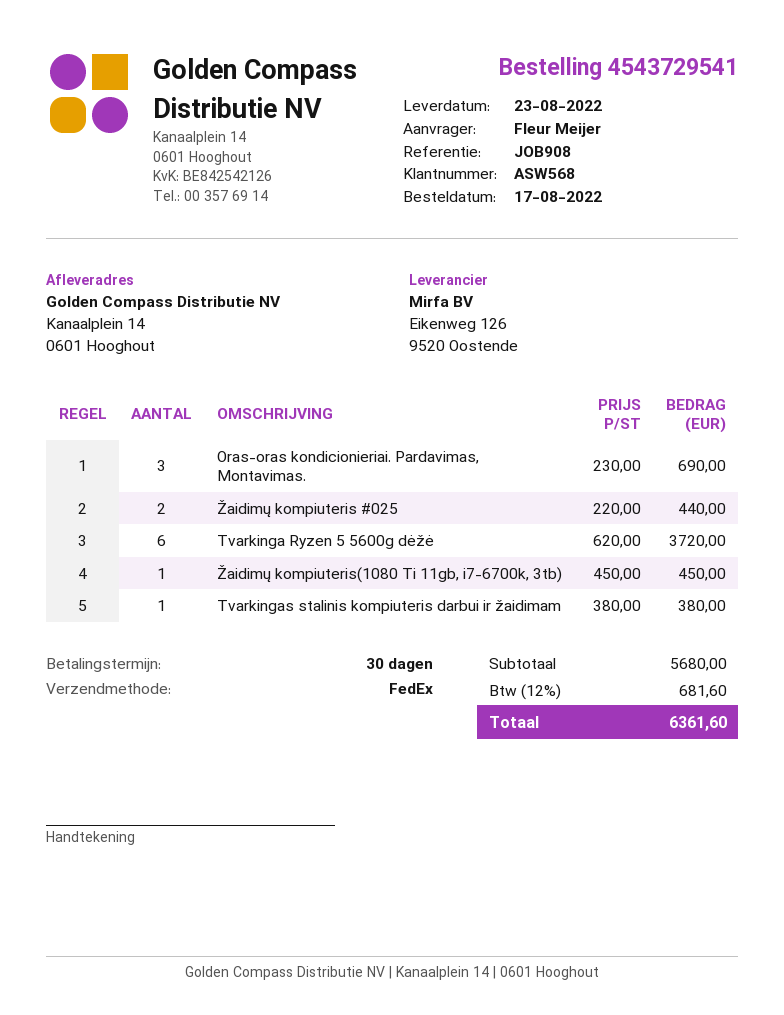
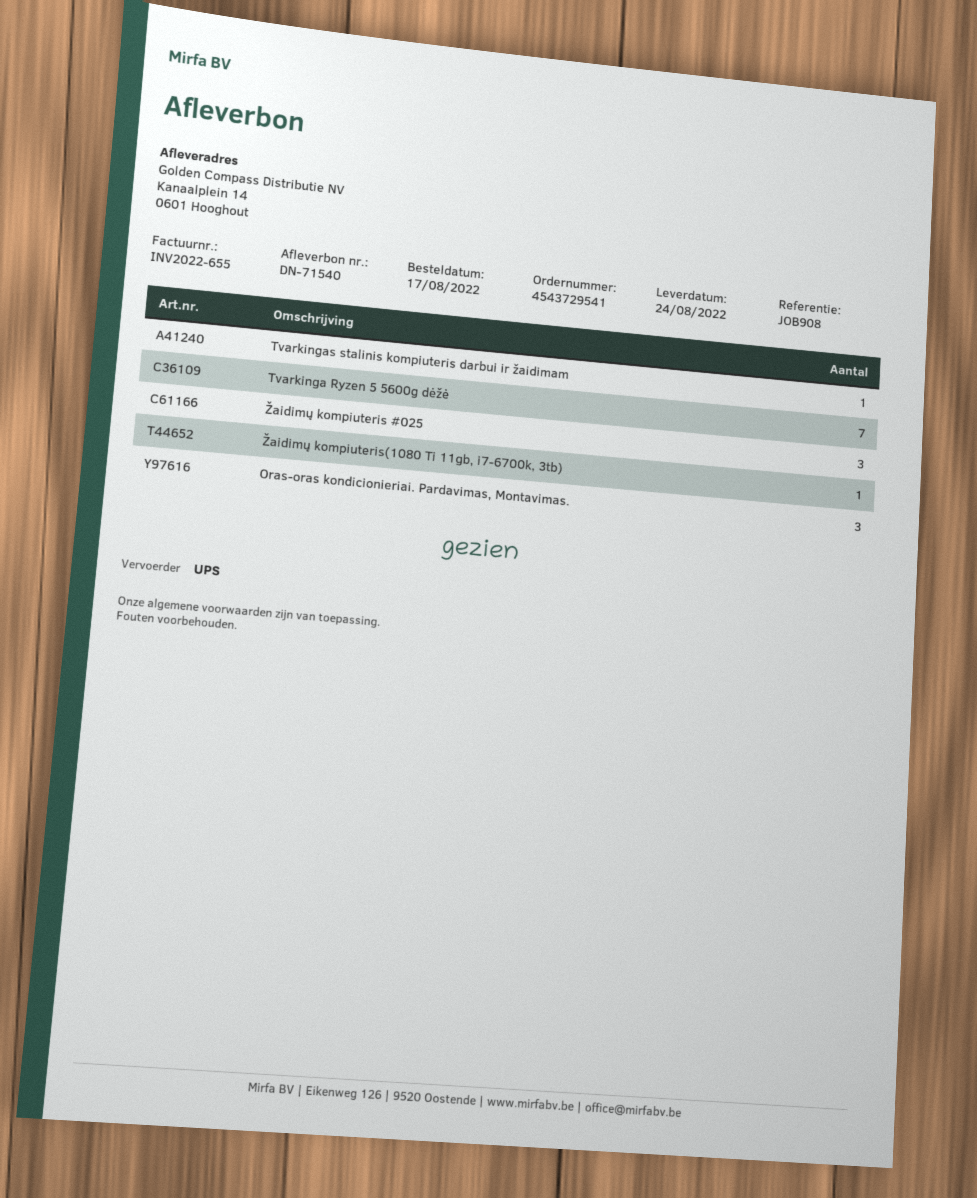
delivery date: 2022-08-23 -> 2022-08-24
shipping method: FedEx -> UPS
Žaidimų kompiuteris #025: 2 -> 3
Tvarkinga Ryzen 5 5600g dėžė: 6 -> 7

